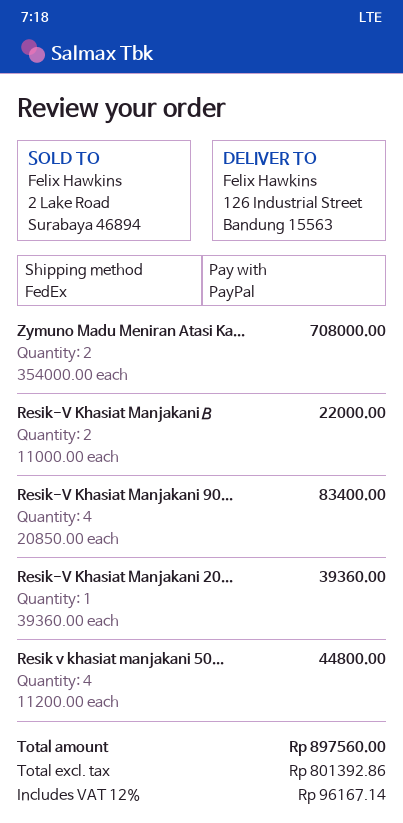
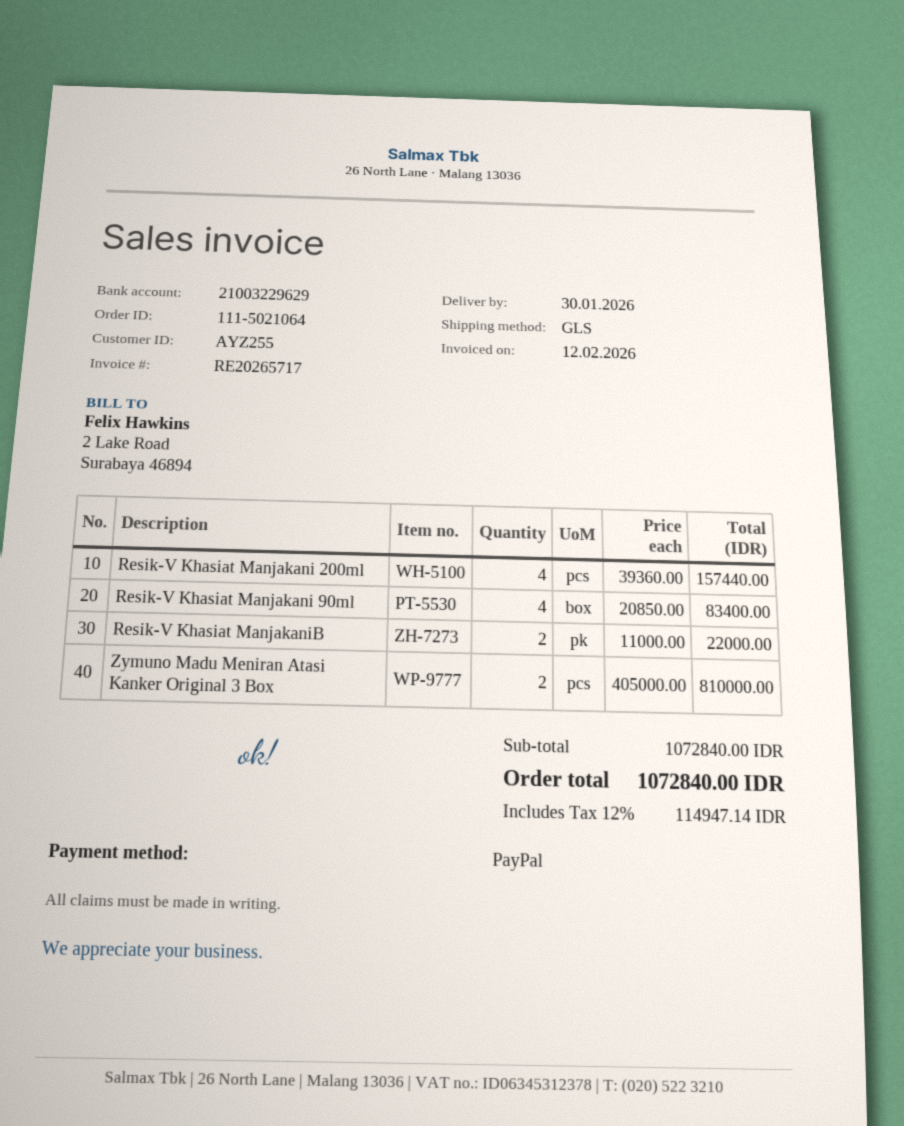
shipping method: FedEx -> GLS
Zymuno Madu Meniran Atasi Ka...: 2 x 354000.00 = 708000.00 -> 2 x 405000.00 = 810000.00
Resik-V Khasiat Manjakani 20...: 1 x 39360.00 = 39360.00 -> 4 x 39360.00 = 157440.00
Resik v khasiat manjakani 50...: 4 x 11200.00 = 44800.00 -> none
tax: 12% = 96167.14 -> 12% = 114947.14
total: 897560.00 -> 1072840.00

